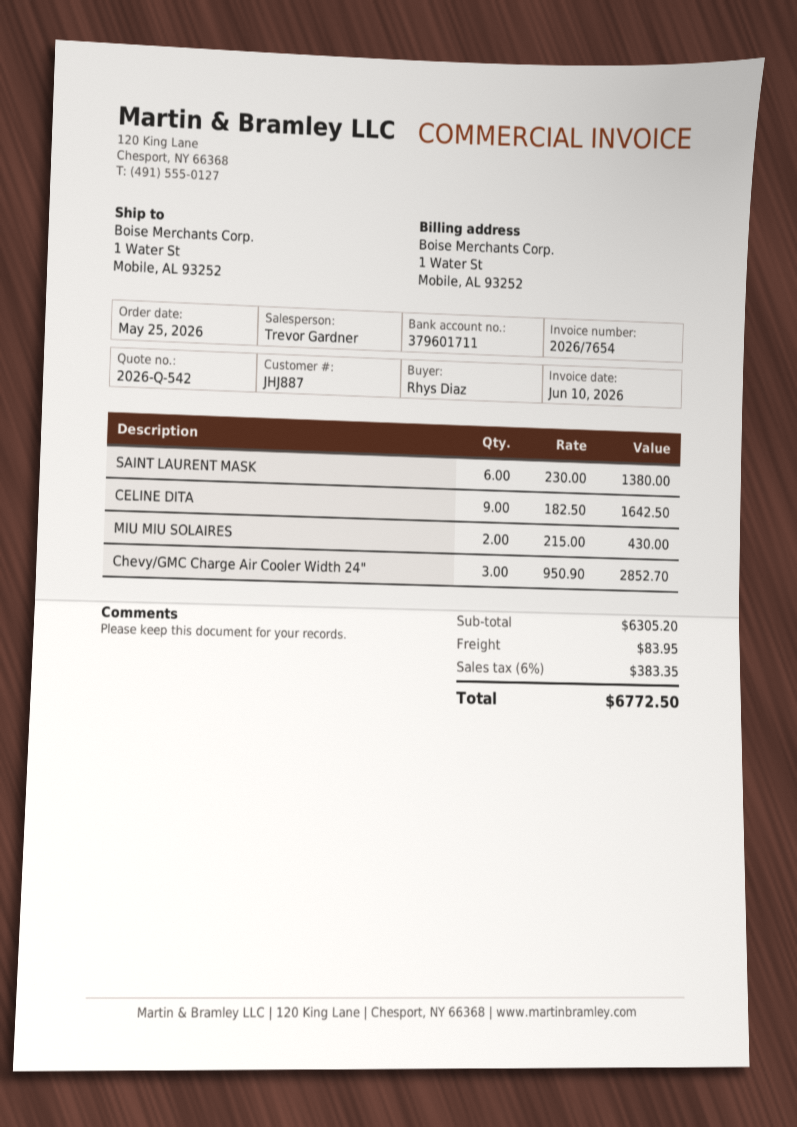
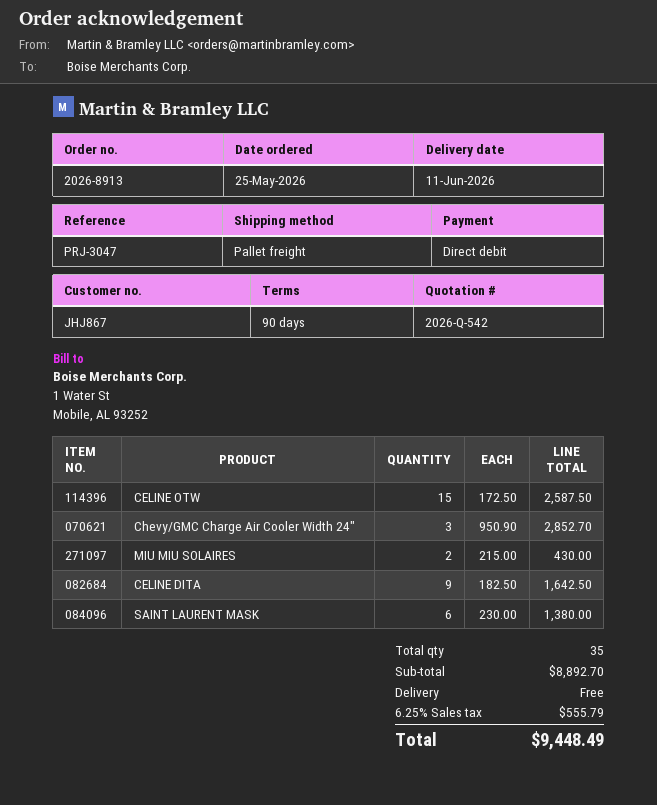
customer number: JHJ887 -> JHJ867
CELINE OTW: none -> 15 x 172.50 = 2587.50
subtotal: 6305.20 -> 8892.70
shipping: 83.95 -> 0.00
tax: 6% = 383.35 -> 6.25% = 555.79
total: 6772.50 -> 9448.49

